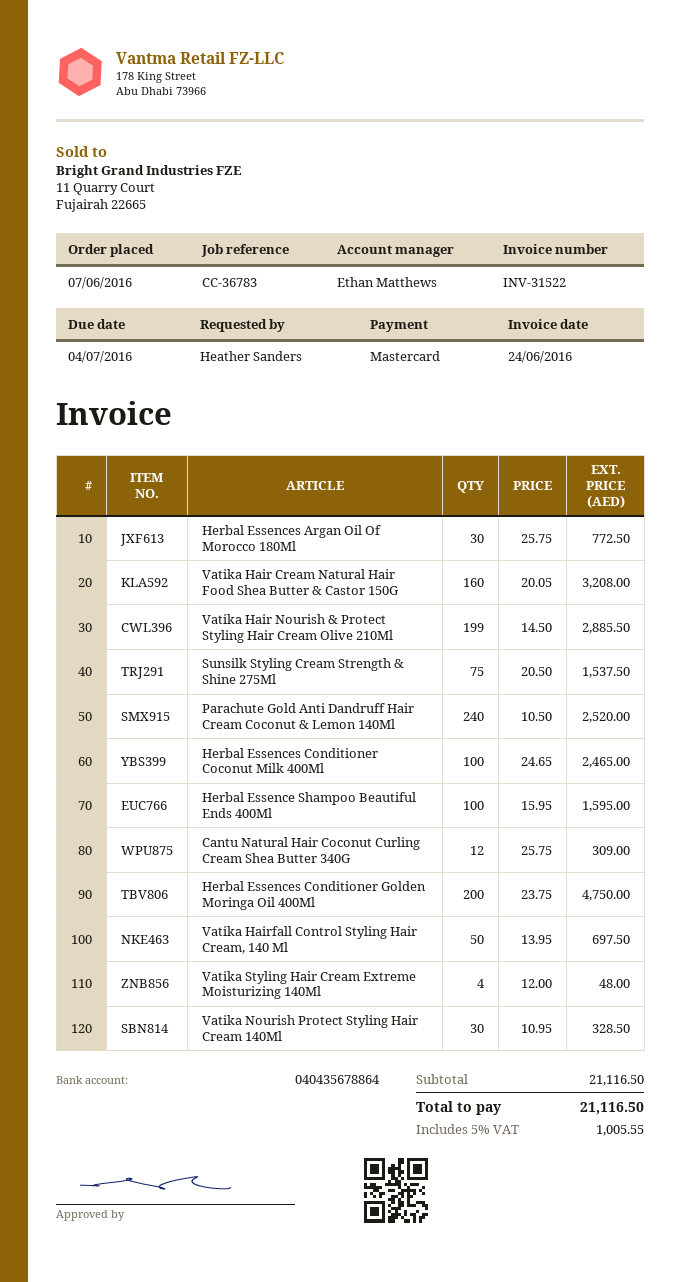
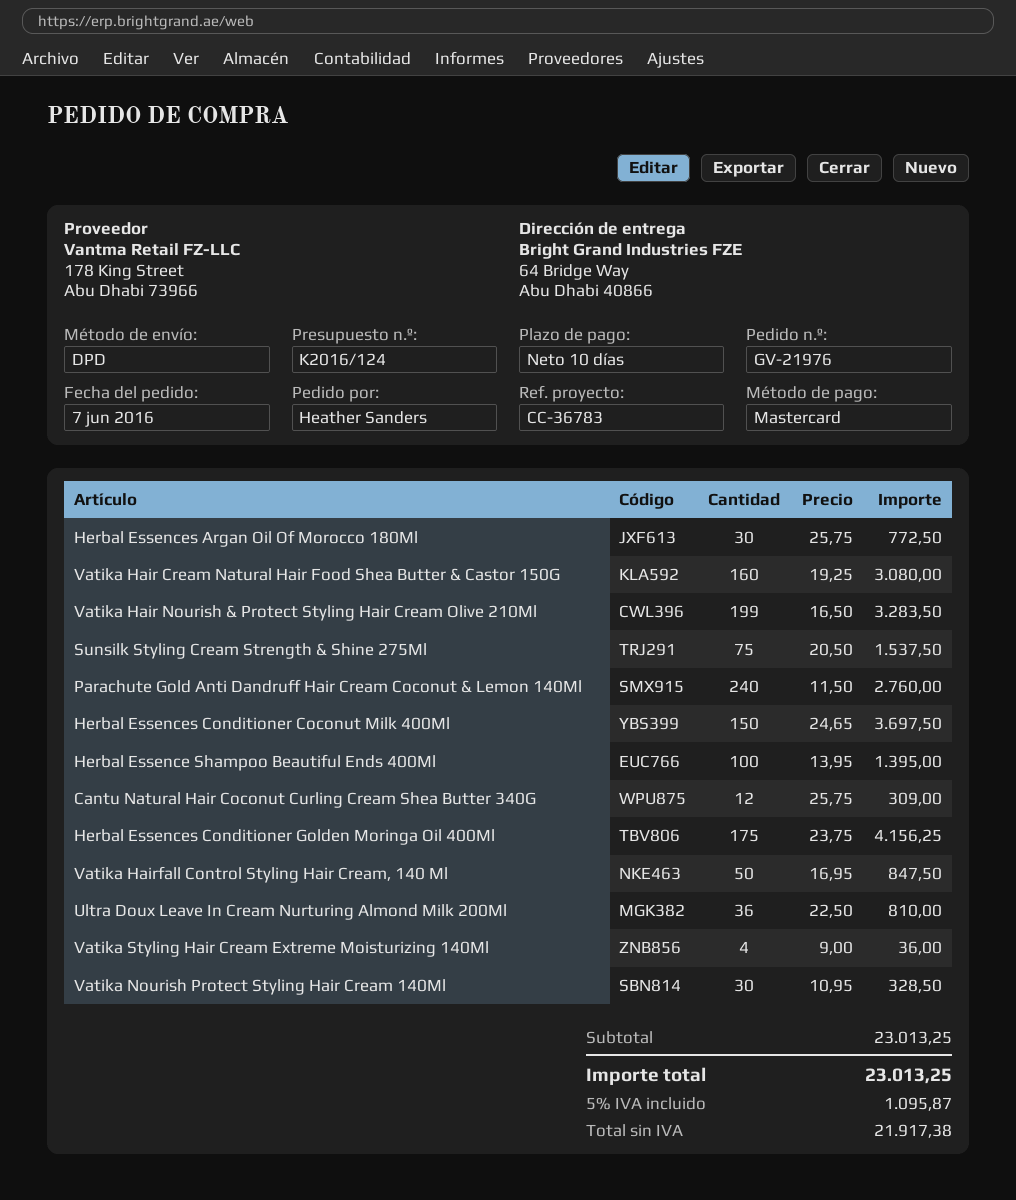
Vatika Hair Cream Natural Hair Food Shea Butter & Castor 150G: 160 x 20.05 = 3208.00 -> 160 x 19.25 = 3080.00
Vatika Hair Nourish & Protect Styling Hair Cream Olive 210Ml: 199 x 14.50 = 2885.50 -> 199 x 16.50 = 3283.50
Parachute Gold Anti Dandruff Hair Cream Coconut & Lemon 140Ml: 240 x 10.50 = 2520.00 -> 240 x 11.50 = 2760.00
Herbal Essences Conditioner Coconut Milk 400Ml: 100 x 24.65 = 2465.00 -> 150 x 24.65 = 3697.50
Herbal Essence Shampoo Beautiful Ends 400Ml: 100 x 15.95 = 1595.00 -> 100 x 13.95 = 1395.00
Herbal Essences Conditioner Golden Moringa Oil 400Ml: 200 x 23.75 = 4750.00 -> 175 x 23.75 = 4156.25
Vatika Hairfall Control Styling Hair Cream, 140 Ml: 50 x 13.95 = 697.50 -> 50 x 16.95 = 847.50
Vatika Styling Hair Cream Extreme Moisturizing 140Ml: 4 x 12.00 = 48.00 -> 4 x 9.00 = 36.00
Ultra Doux Leave In Cream Nurturing Almond Milk 200Ml: none -> 36 x 22.50 = 810.00
subtotal: 21116.50 -> 23013.25
tax: 5% = 1005.55 -> 5% = 1095.87
total: 21116.50 -> 23013.25

